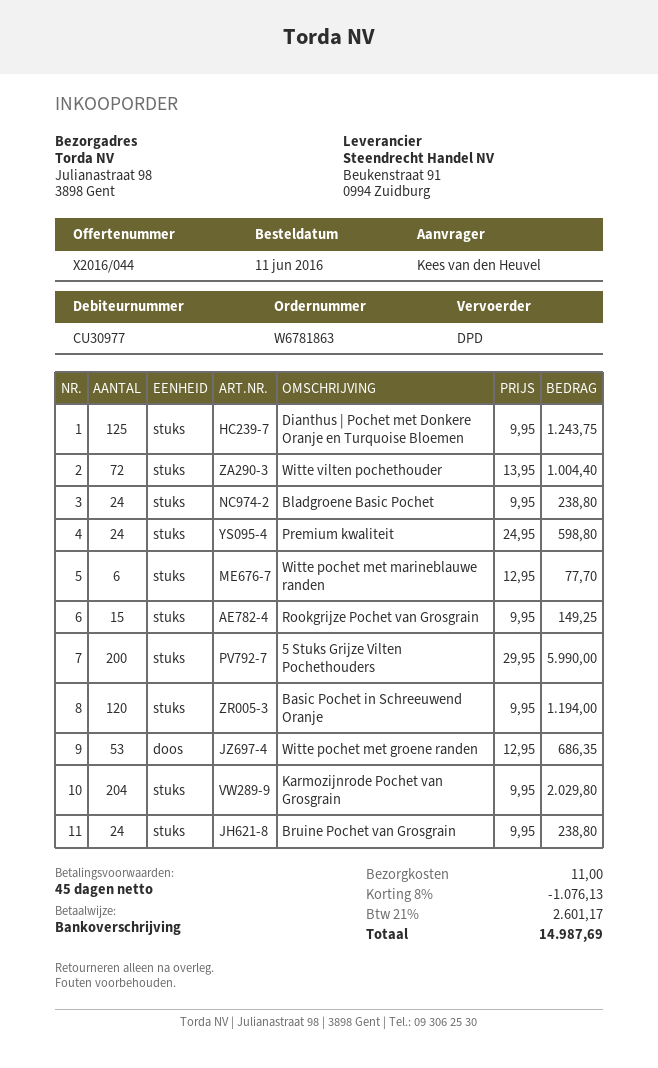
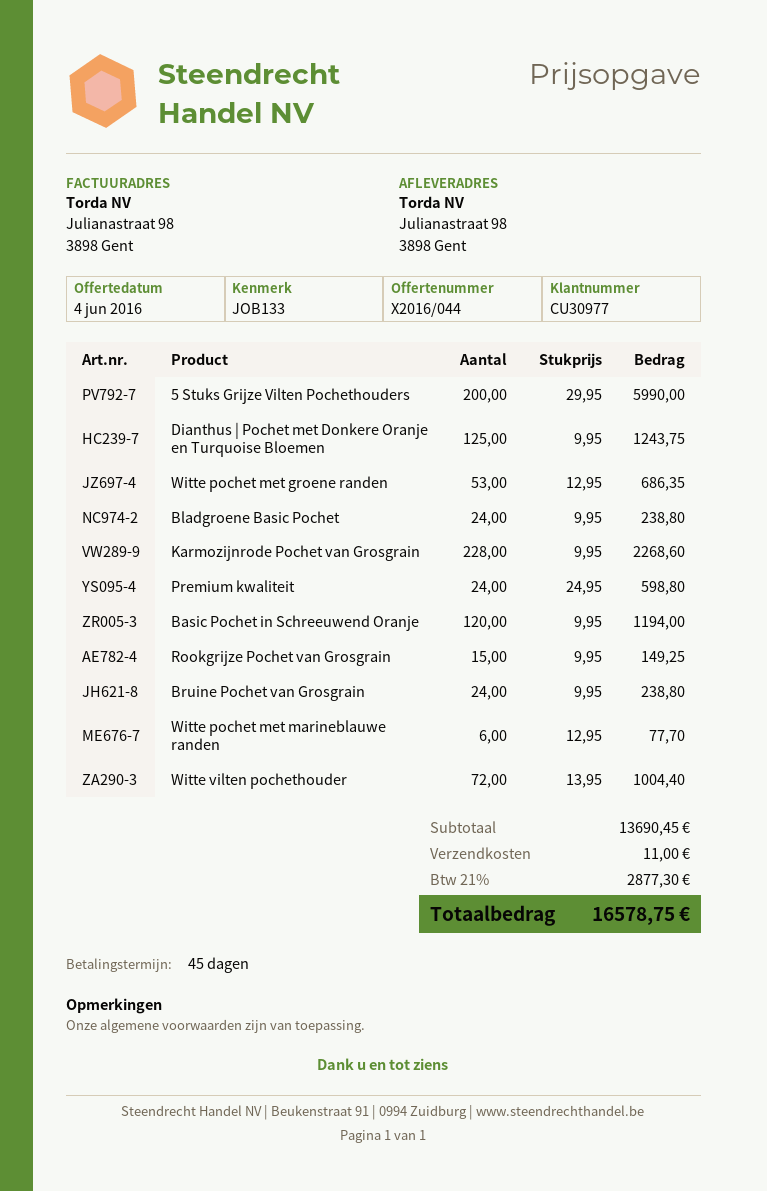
Karmozijnrode Pochet van Grosgrain: 204 x 9.95 = 2029.80 -> 228 x 9.95 = 2268.60
discount: 8% = 1076.13 -> none
tax: 21% = 2601.17 -> 21% = 2877.30
total: 14987.69 -> 16578.75

